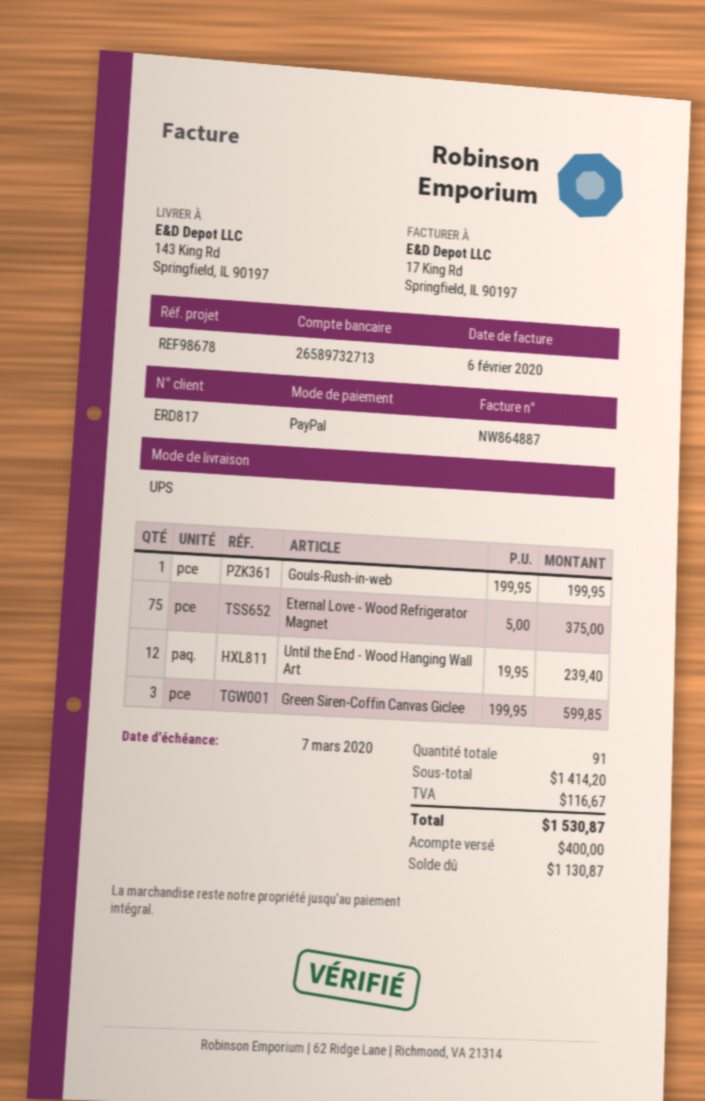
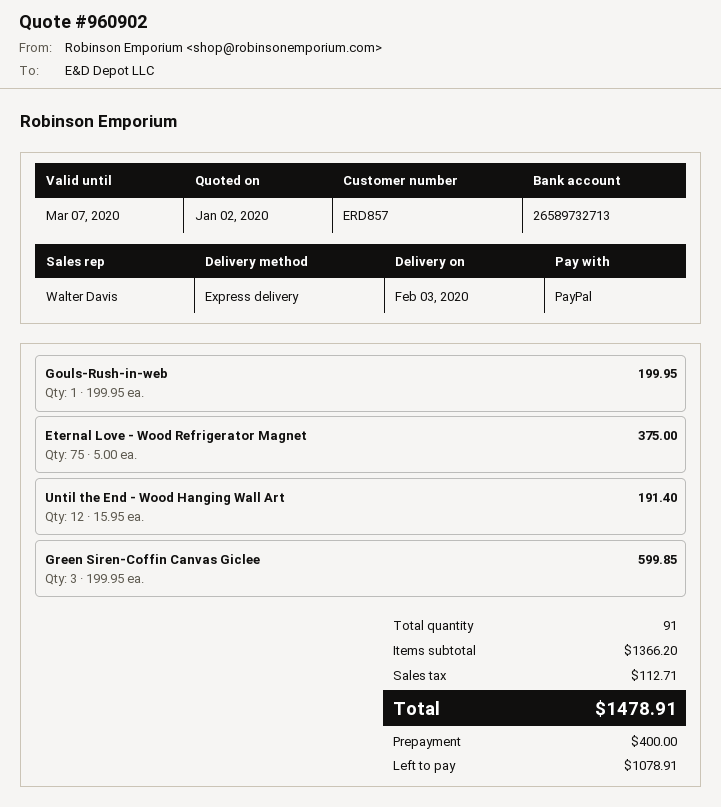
customer number: ERD817 -> ERD857
shipping method: UPS -> express
Until the End - Wood Hanging Wall Art: 12 x 19.95 = 239.40 -> 12 x 15.95 = 191.40
subtotal: 1414.20 -> 1366.20
tax: 116.67 -> 112.71
total: 1530.87 -> 1478.91
balance: 1130.87 -> 1078.91

